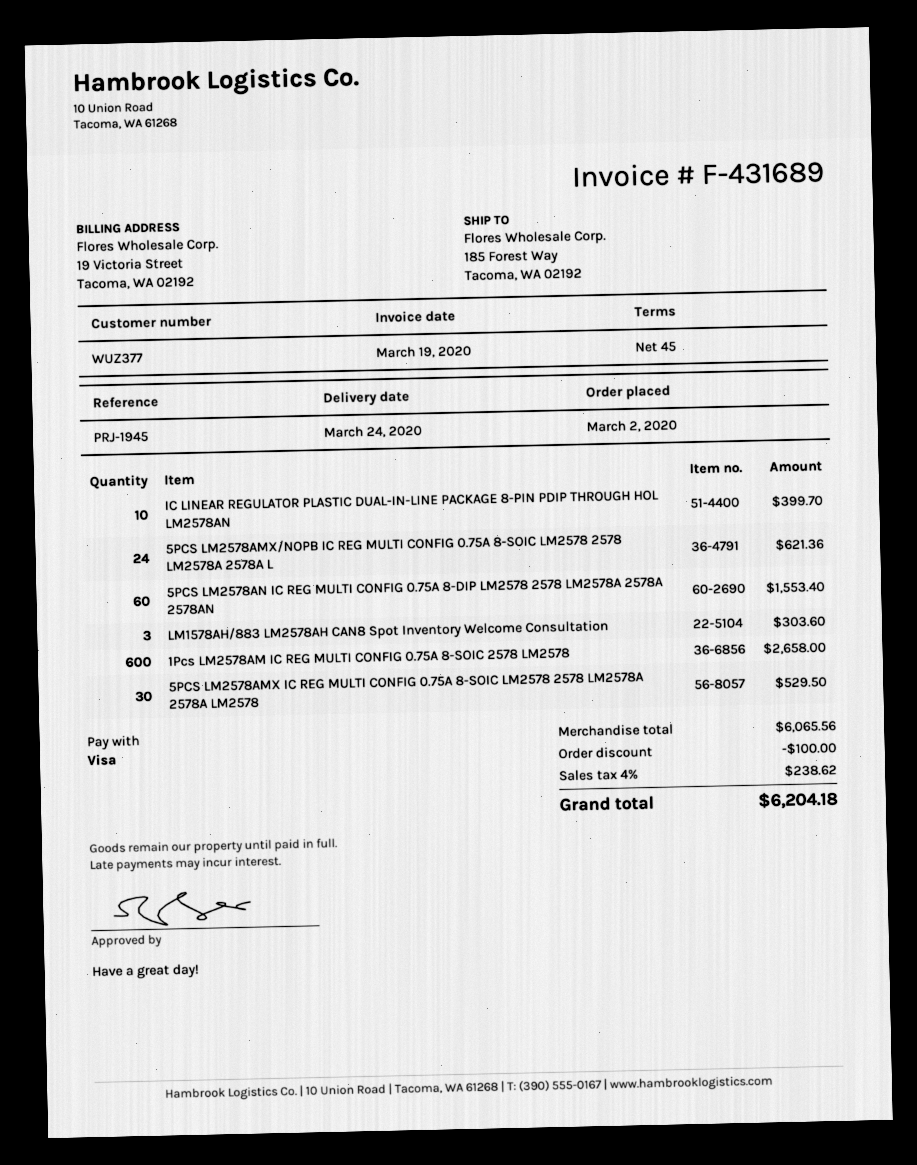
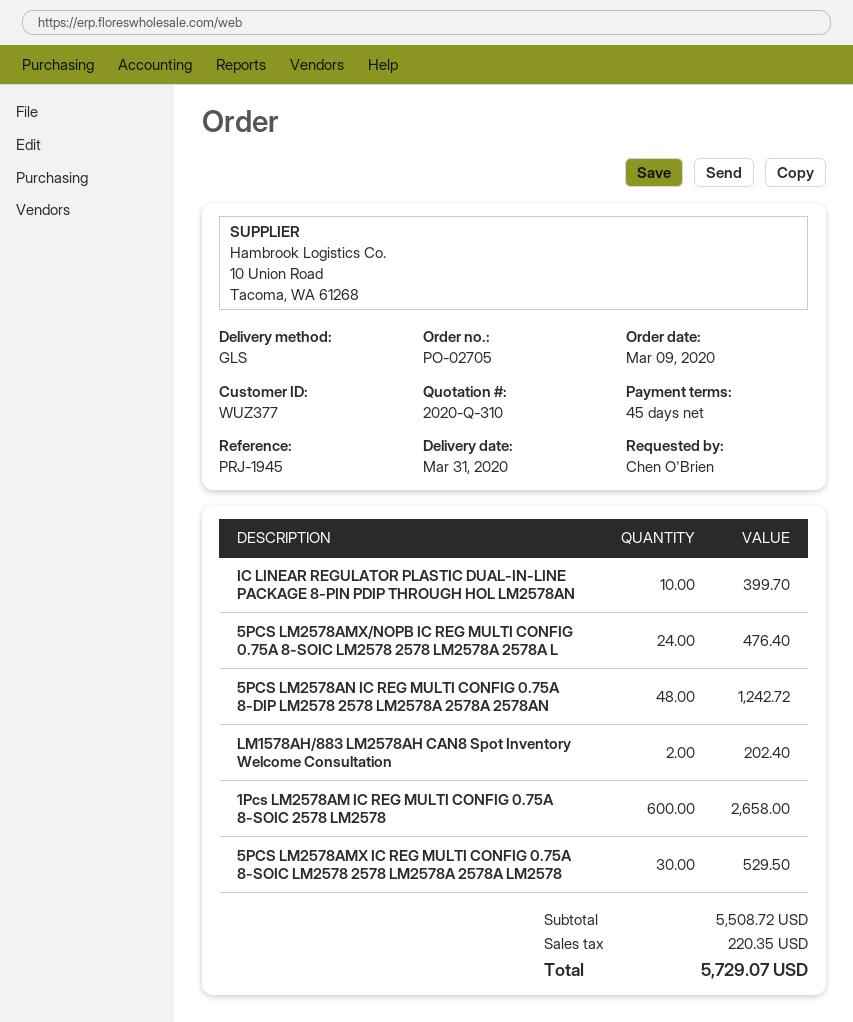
order date: 2020-03-02 -> 2020-03-09
delivery date: 2020-03-24 -> 2020-03-31
5PCS LM2578AMX/NOPB IC REG MULTI CONFIG 0.75A 8-SOIC LM2578 2578 LM2578A 2578A L: 24 for 621.36 -> 24 for 476.40
5PCS LM2578AN IC REG MULTI CONFIG 0.75A 8-DIP LM2578 2578 LM2578A 2578A 2578AN: 60 for 1553.40 -> 48 for 1242.72
LM1578AH/883 LM2578AH CAN8 Spot Inventory Welcome Consultation: 3 for 303.60 -> 2 for 202.40
subtotal: 6065.56 -> 5508.72
discount: 100.00 -> none
tax: 238.62 -> 220.35
total: 6204.18 -> 5729.07

